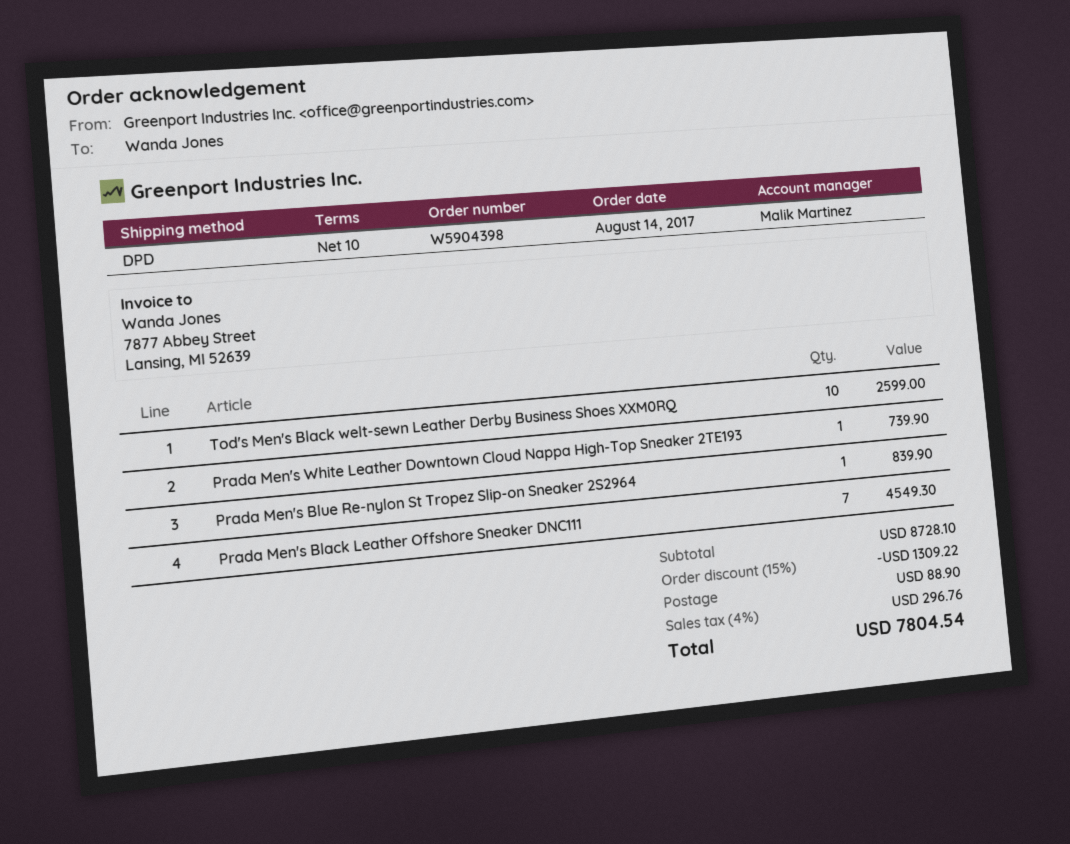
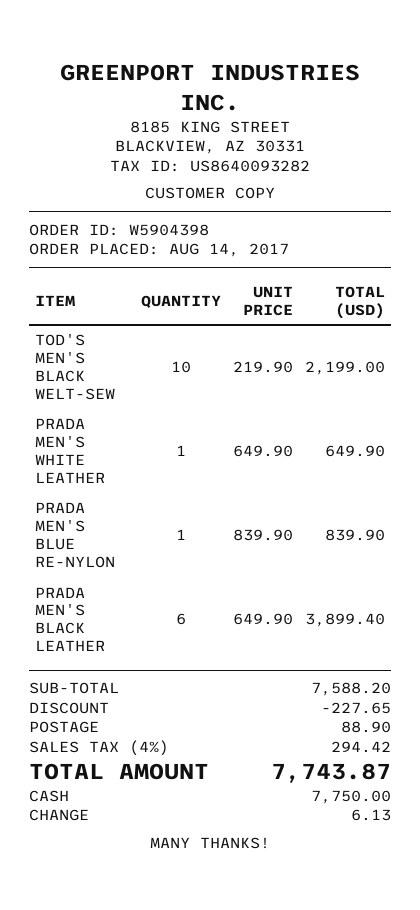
Tod's Men's Black welt-sewn Leather Derby Business Shoes XXM0RQ: 10 for 2599.00 -> 10 for 2199.00
Prada Men's White Leather Downtown Cloud Nappa High-Top Sneaker 2TE193: 1 for 739.90 -> 1 for 649.90
Prada Men's Black Leather Offshore Sneaker DNC111: 7 for 4549.30 -> 6 for 3899.40
subtotal: 8728.10 -> 7588.20
discount: 1309.22 -> 227.65
tax: 4% = 296.76 -> 4% = 294.42
total: 7804.54 -> 7743.87

